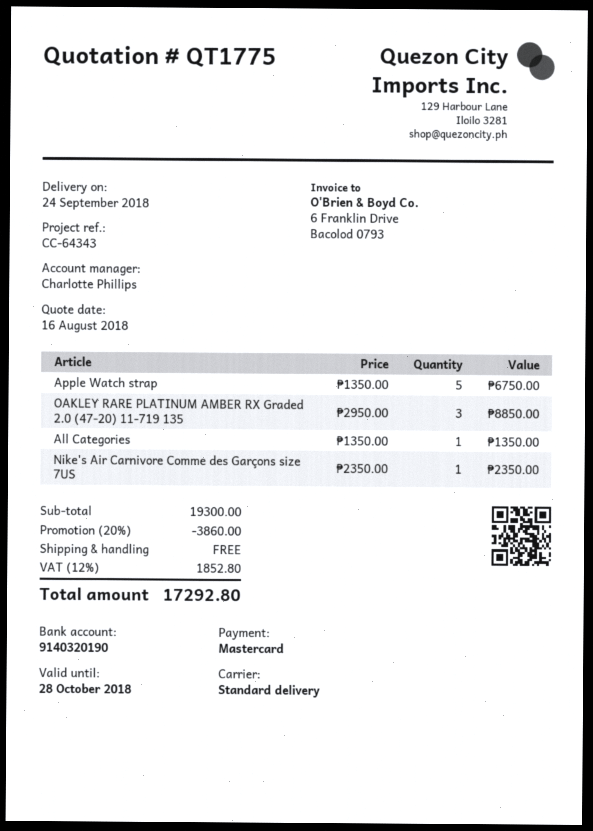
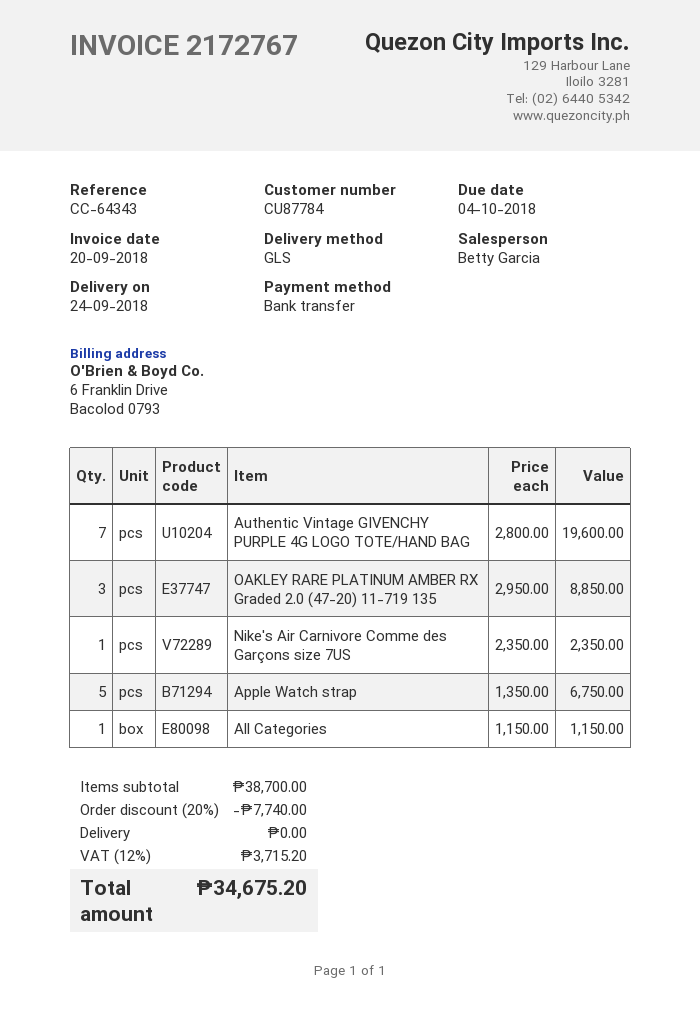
sales rep: Charlotte Phillips -> Betty Garcia
payment method: Mastercard -> bank transfer
shipping method: standard -> GLS
All Categories: 1 x 1350.00 = 1350.00 -> 1 x 1150.00 = 1150.00
Authentic Vintage GIVENCHY PURPLE 4G LOGO TOTE/HAND BAG: none -> 7 x 2800.00 = 19600.00
subtotal: 19300.00 -> 38700.00
discount: 20% = 3860.00 -> 20% = 7740.00
tax: 12% = 1852.80 -> 12% = 3715.20
total: 17292.80 -> 34675.20

